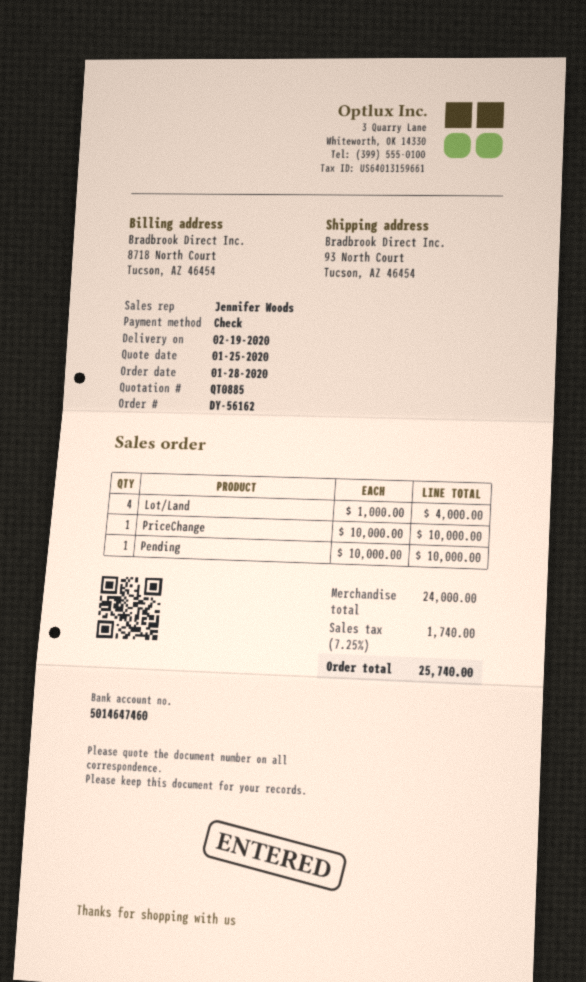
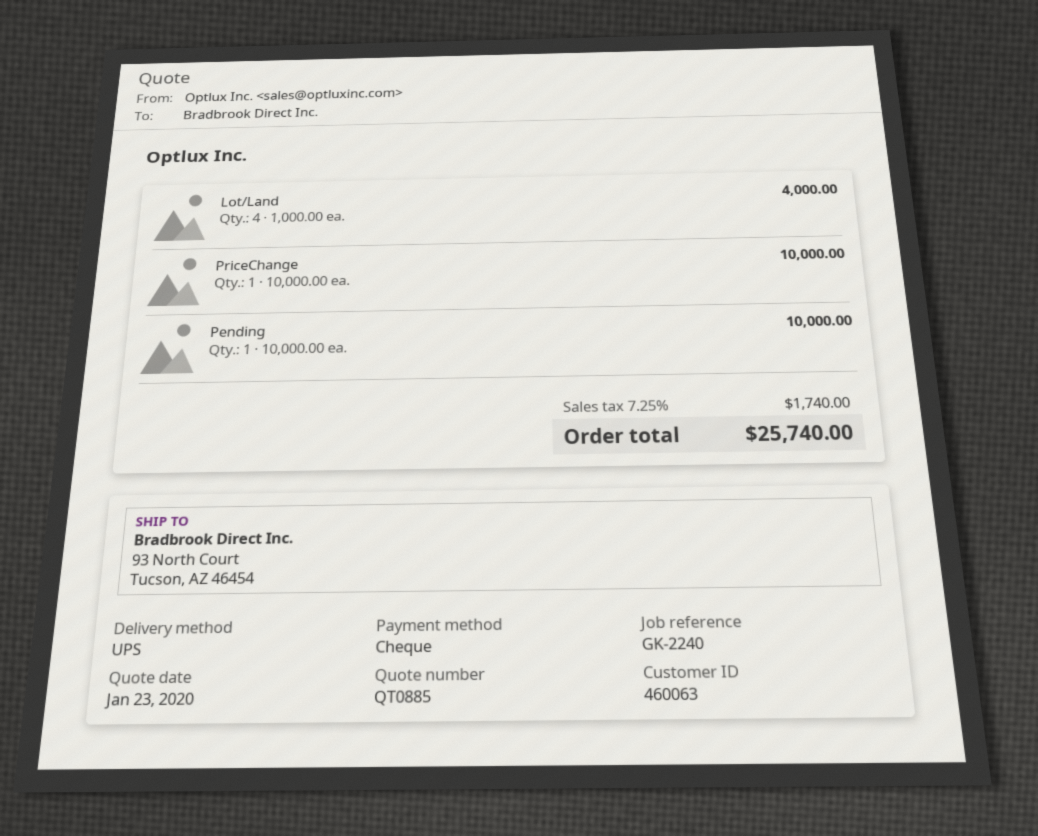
quote date: 2020-01-25 -> 2020-01-23

